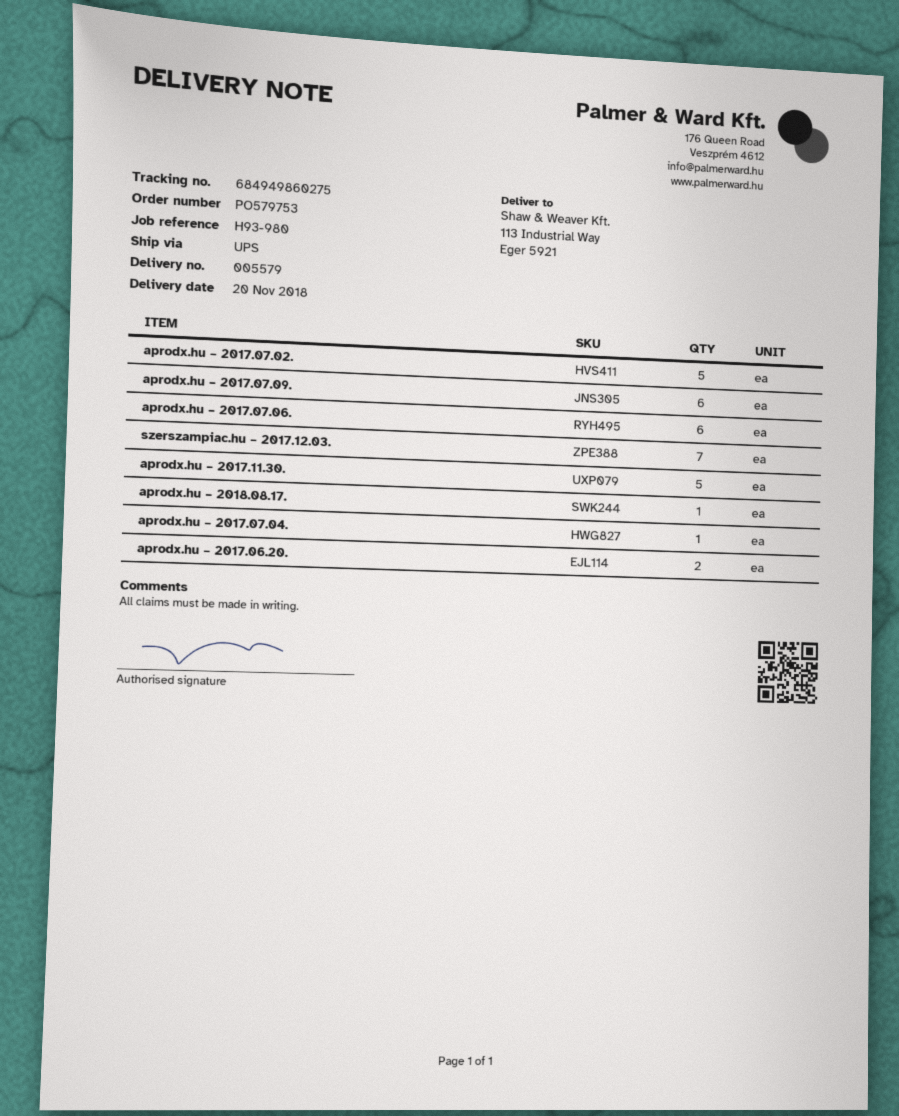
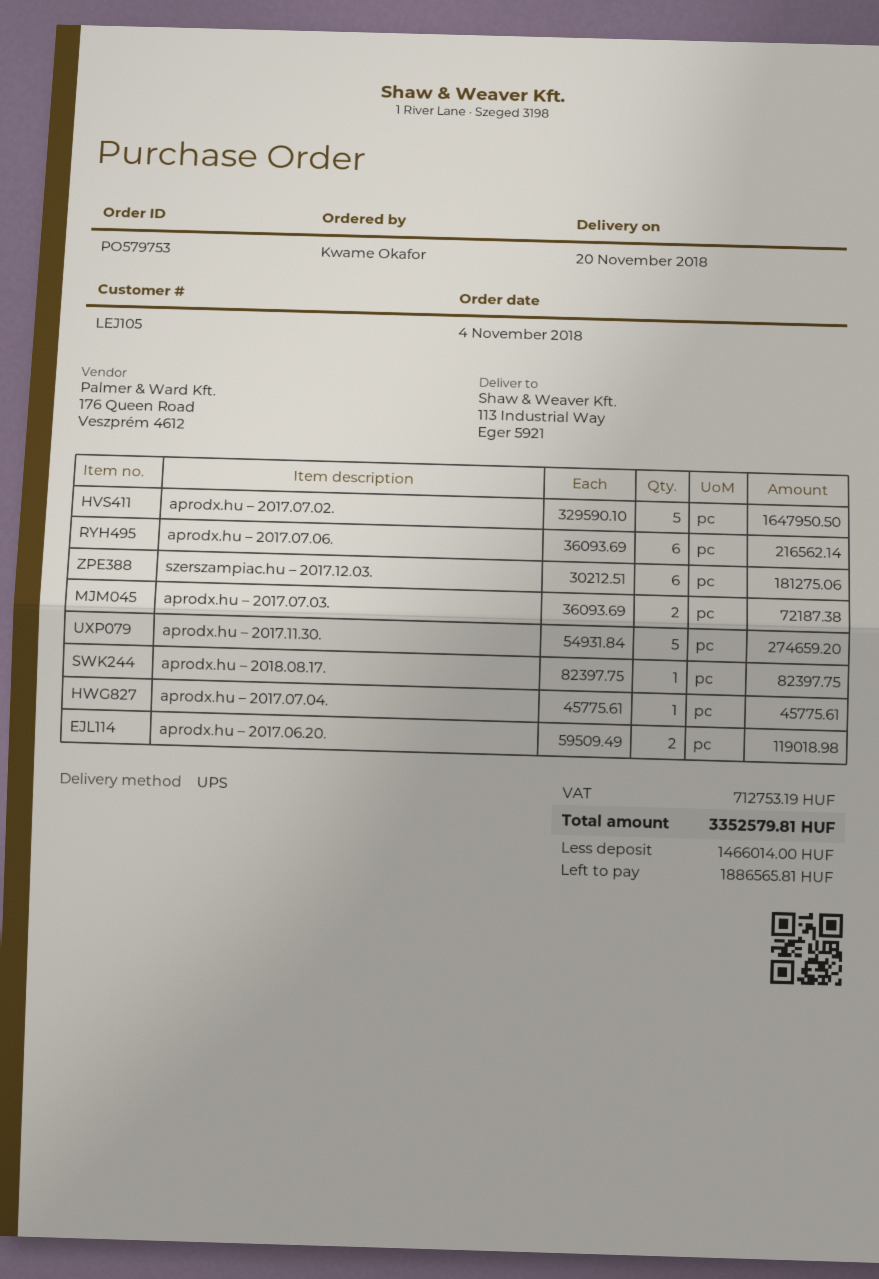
aprodx.hu – 2017.07.09.: 6 -> none
szerszampiac.hu – 2017.12.03.: 7 -> 6
aprodx.hu – 2017.07.03.: none -> 2

